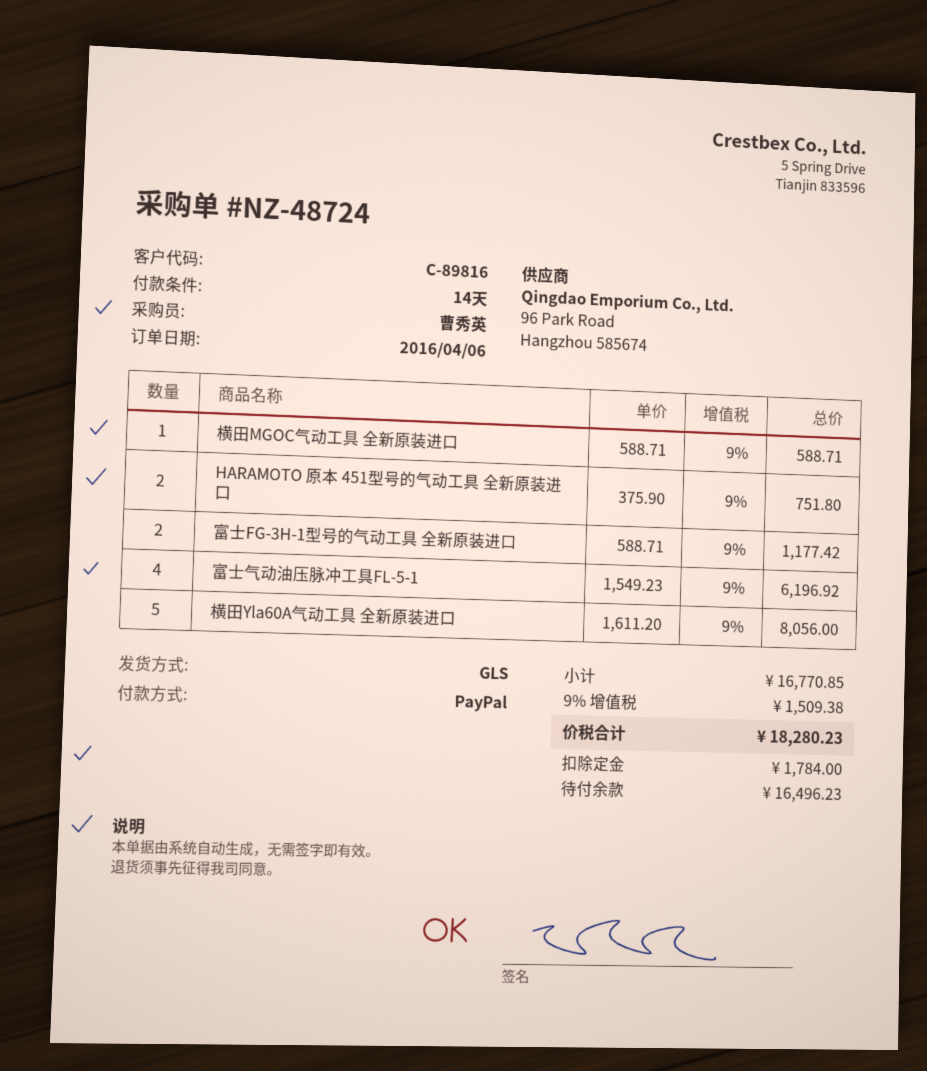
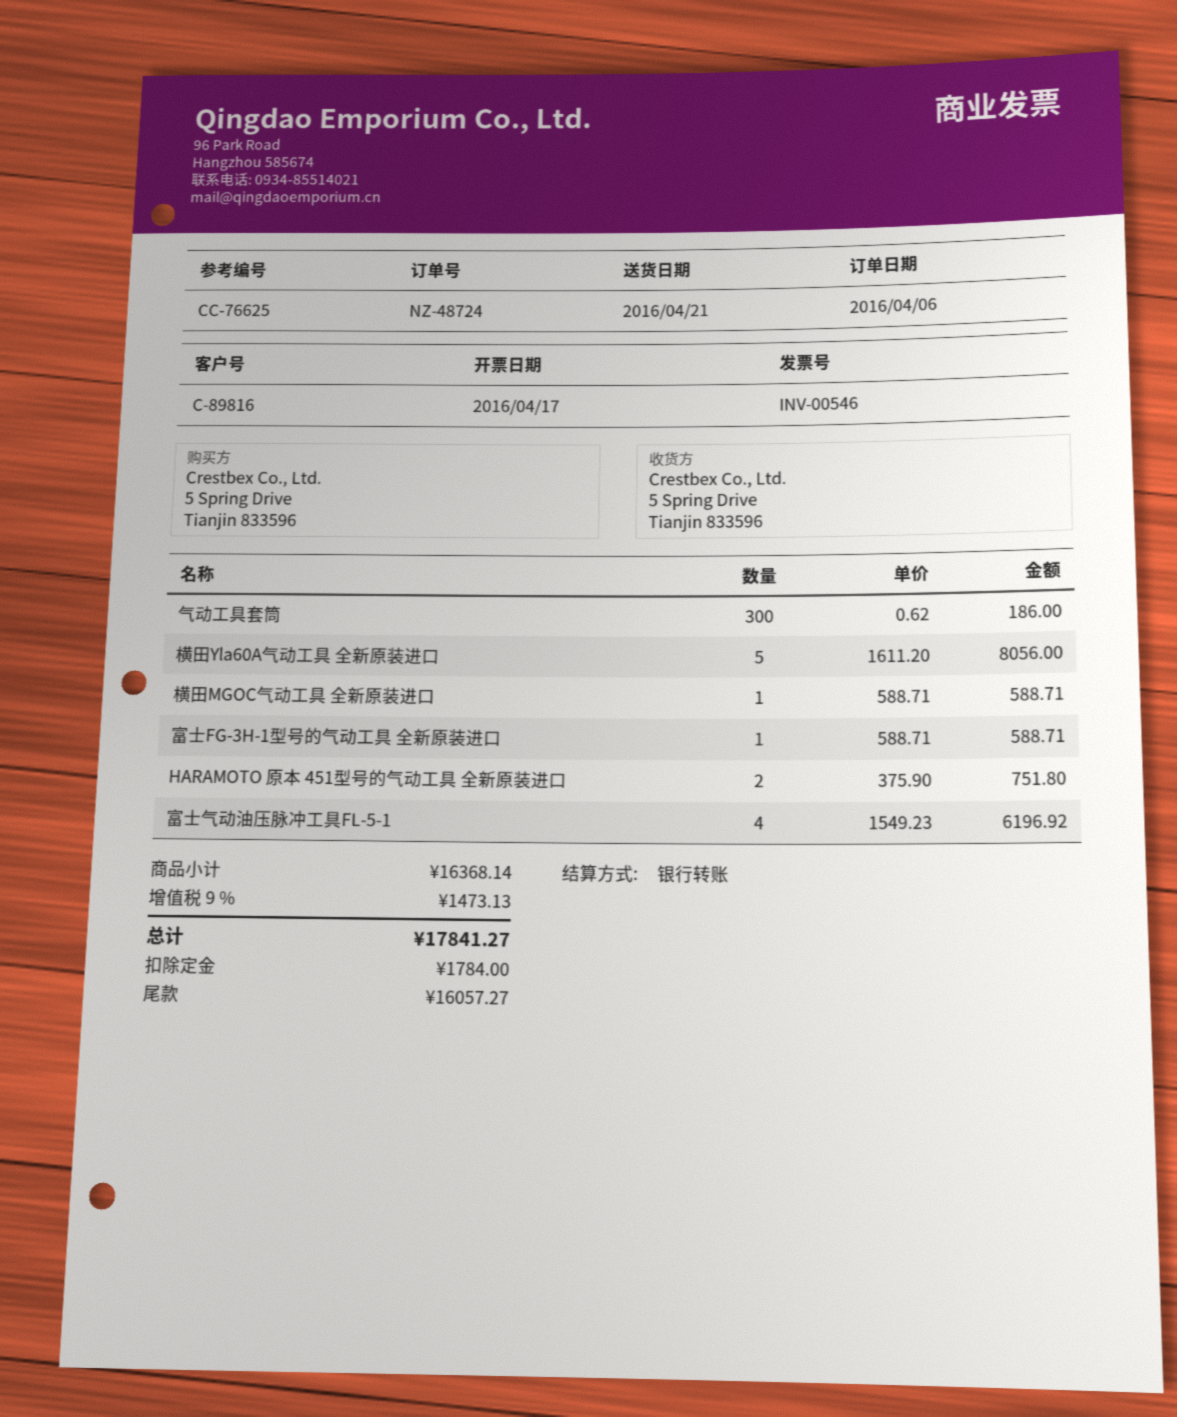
payment method: PayPal -> bank transfer
富士FG-3H-1型号的气动工具 全新原装进口: 2 x 588.71 = 1177.42 -> 1 x 588.71 = 588.71
气动工具套筒: none -> 300 x 0.62 = 186.00
subtotal: 16770.85 -> 16368.14
tax: 9% = 1509.38 -> 9% = 1473.13
total: 18280.23 -> 17841.27
balance: 16496.23 -> 16057.27

